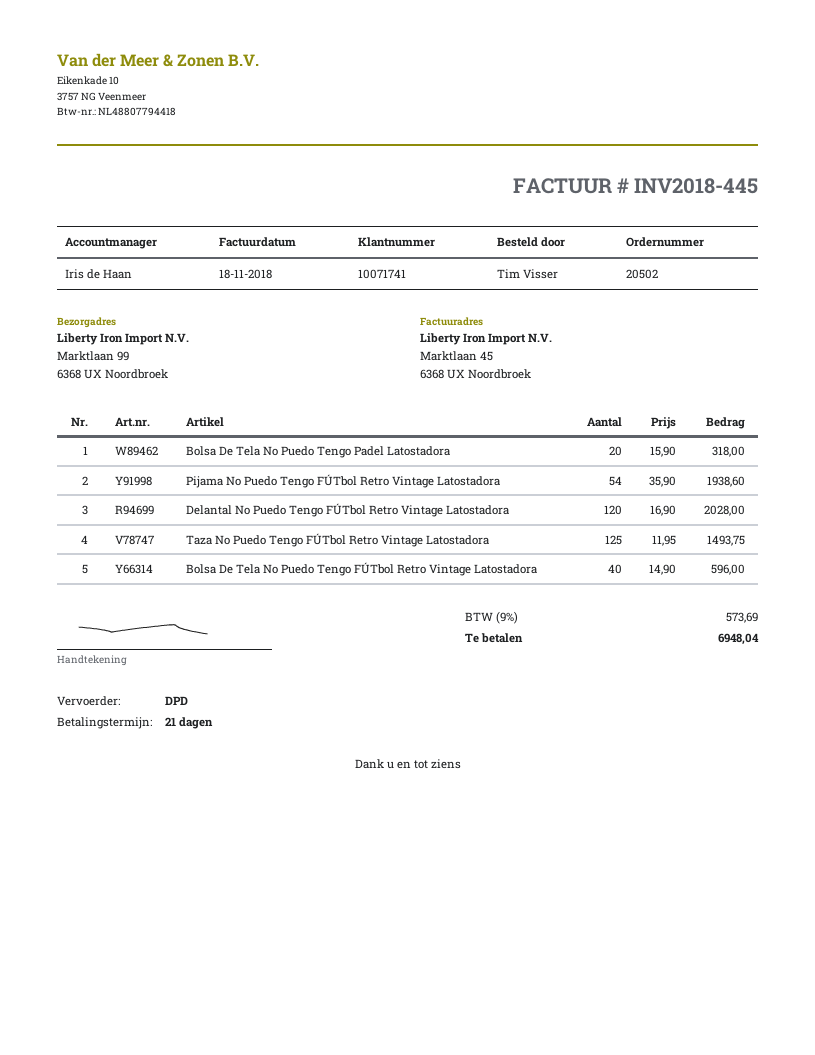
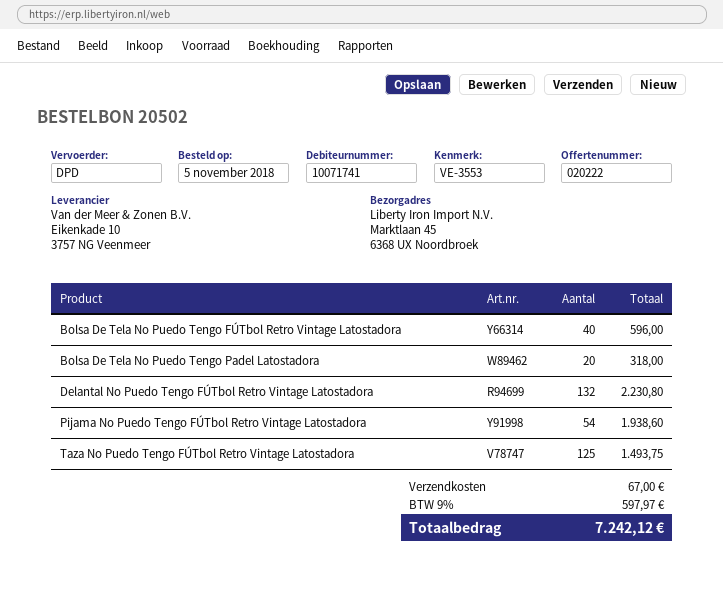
ship to: Marktlaan 99, 6368 UX Noordbroek -> Marktlaan 45, 6368 UX Noordbroek
Delantal No Puedo Tengo FÚTbol Retro Vintage Latostadora: 120 for 2028.00 -> 132 for 2230.80
shipping: none -> 67.00
tax: 9% = 573.69 -> 9% = 597.97
total: 6948.04 -> 7242.12

